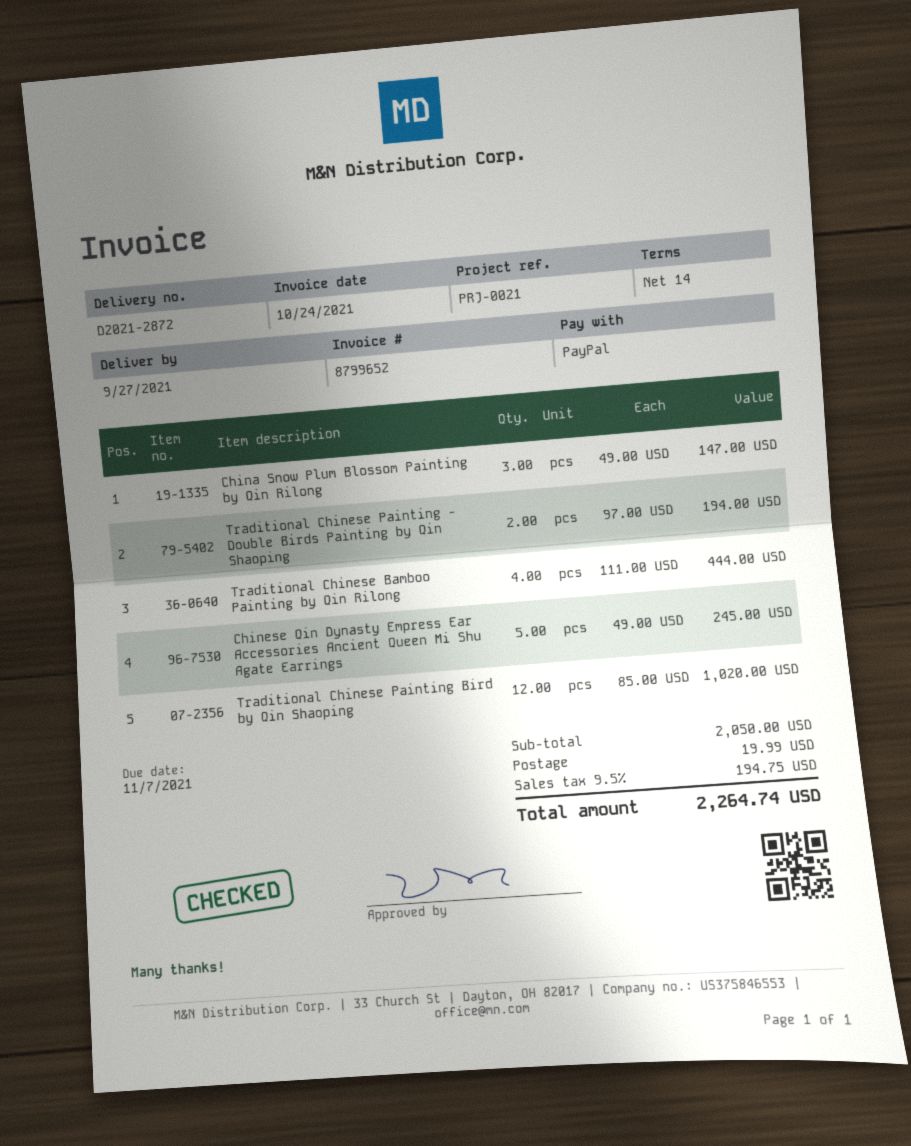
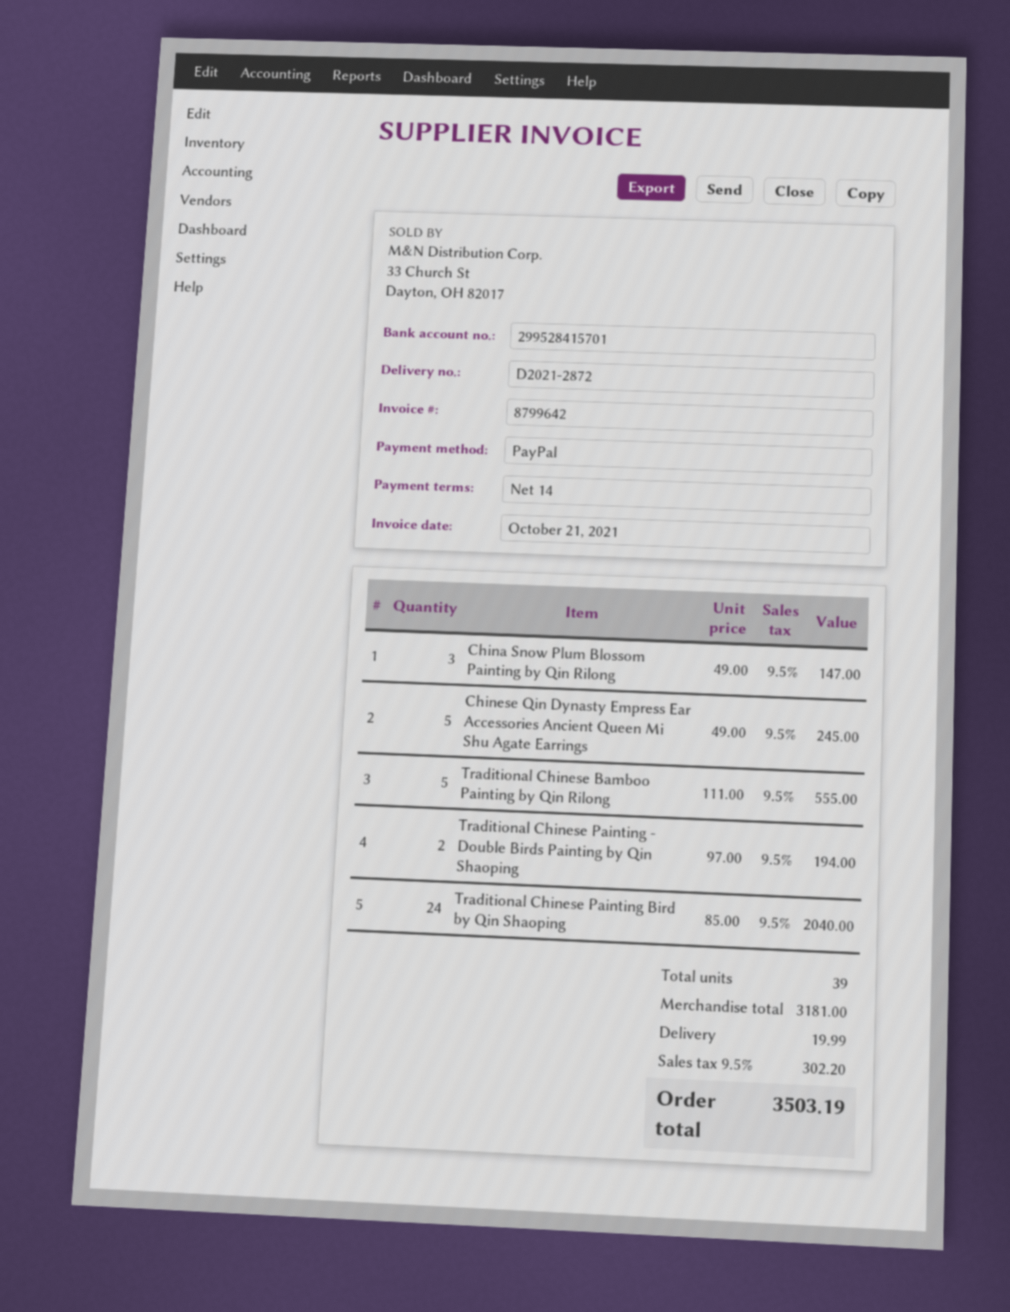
invoice number: 8799652 -> 8799642
invoice date: 2021-10-24 -> 2021-10-21
Traditional Chinese Bamboo Painting by Qin Rilong: 4 x 111.00 = 444.00 -> 5 x 111.00 = 555.00
Traditional Chinese Painting Bird by Qin Shaoping: 12 x 85.00 = 1020.00 -> 24 x 85.00 = 2040.00
subtotal: 2050.00 -> 3181.00
tax: 9.5% = 194.75 -> 9.5% = 302.20
total: 2264.74 -> 3503.19

